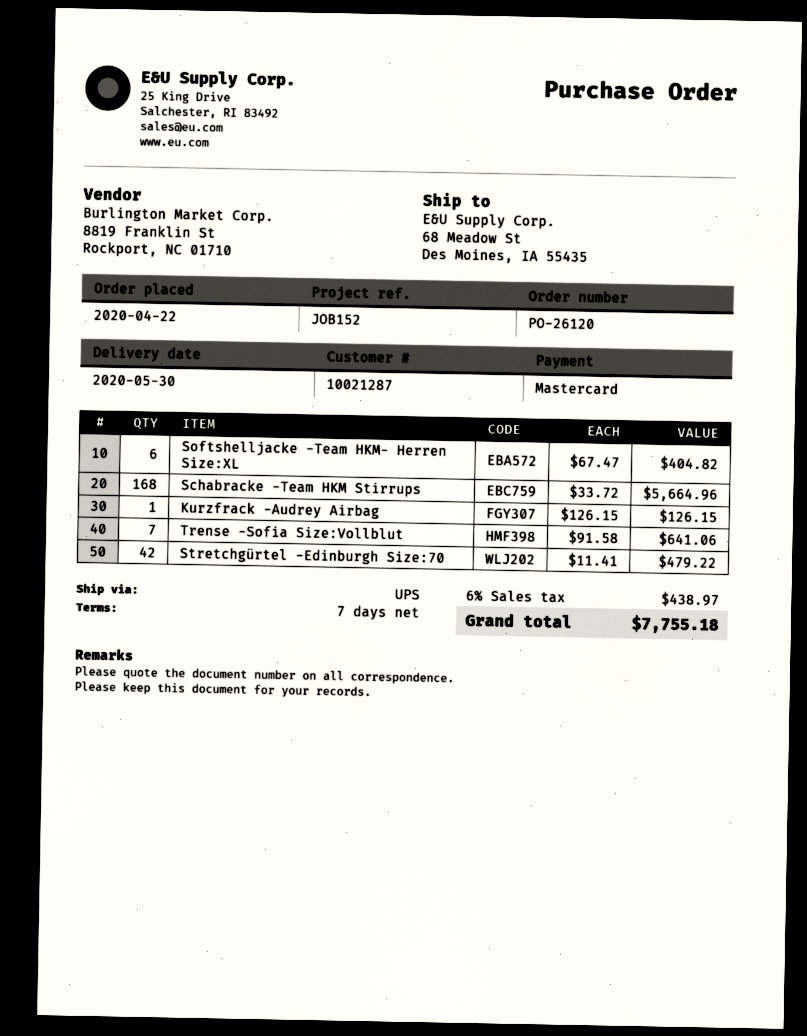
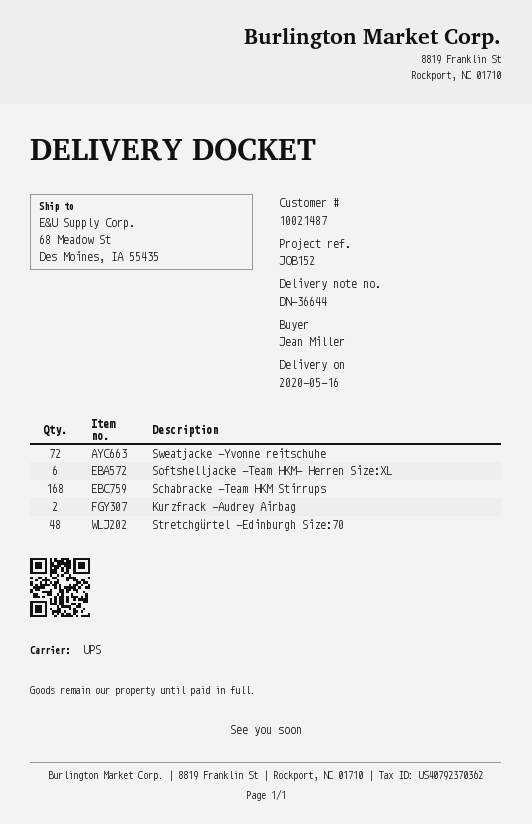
delivery date: 2020-05-30 -> 2020-05-16
customer number: 10021287 -> 10021487
Kurzfrack -Audrey Airbag: 1 -> 2
Trense -Sofia Size:Vollblut: 7 -> none
Stretchgürtel -Edinburgh Size:70: 42 -> 48
Sweatjacke -Yvonne reitschuhe: none -> 72

